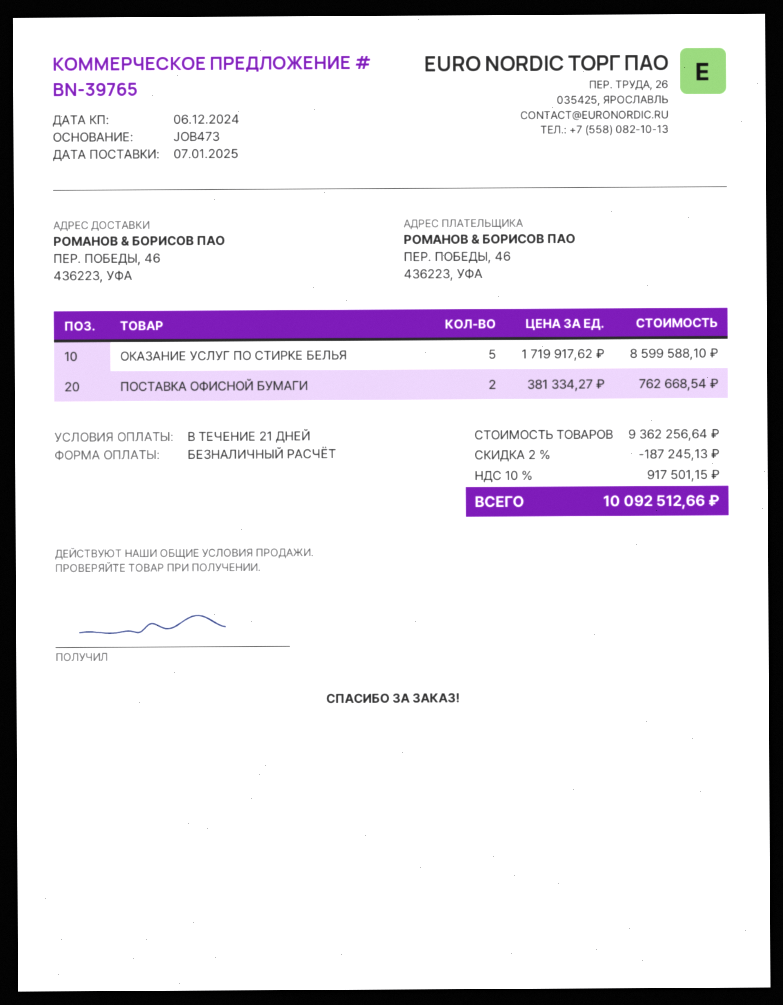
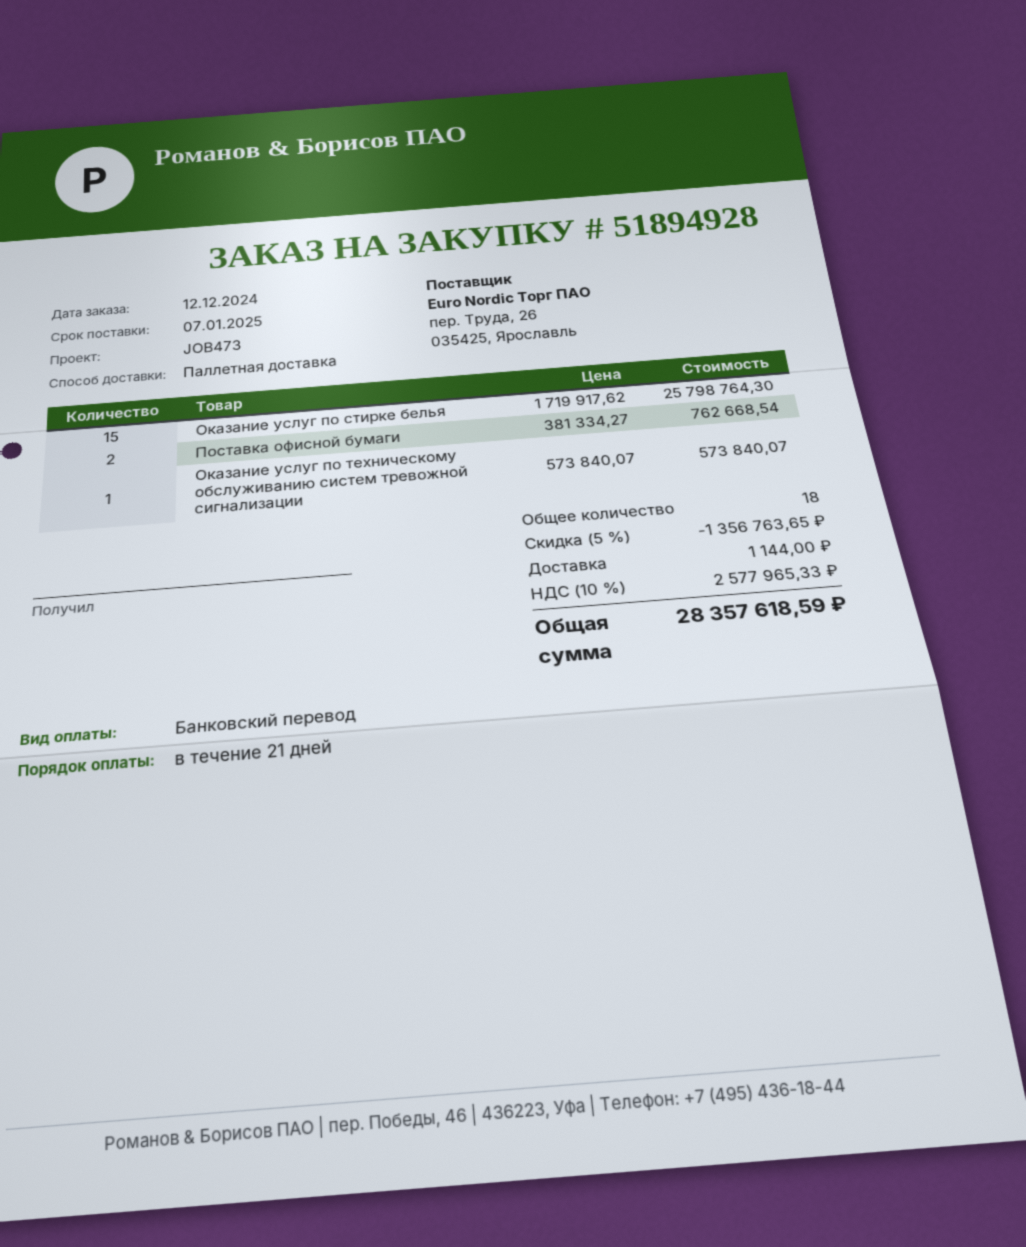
ОКАЗАНИЕ УСЛУГ ПО СТИРКЕ БЕЛЬЯ: 5 x 1719917.62 = 8599588.10 -> 15 x 1719917.62 = 25798764.30
Оказание услуг по техническому обслуживанию систем тревожной сигнализации: none -> 1 x 573840.07 = 573840.07
discount: 2% = 187245.13 -> 5% = 1356763.65
shipping: none -> 1144.00
tax: 10% = 917501.15 -> 10% = 2577965.33
total: 10092512.66 -> 28357618.59

